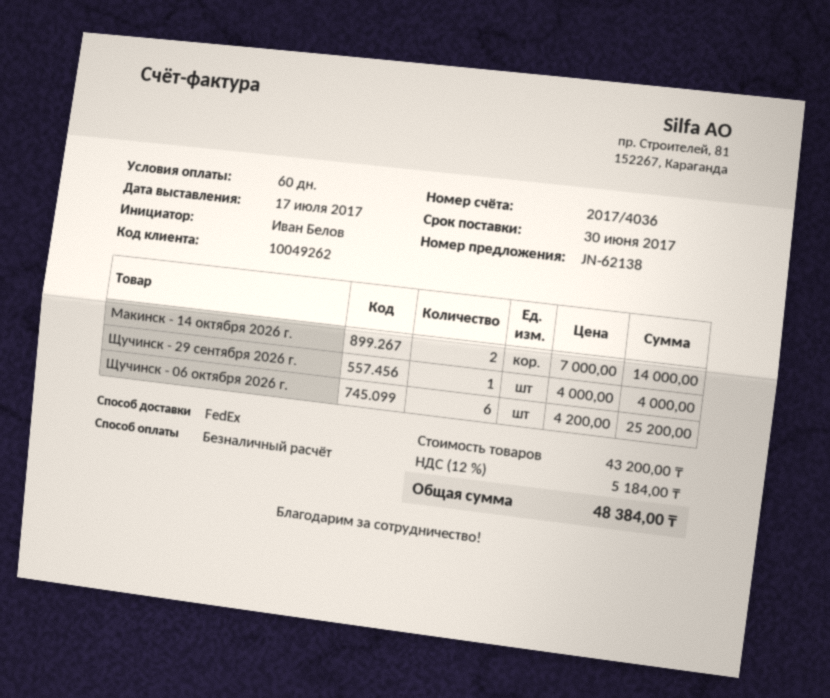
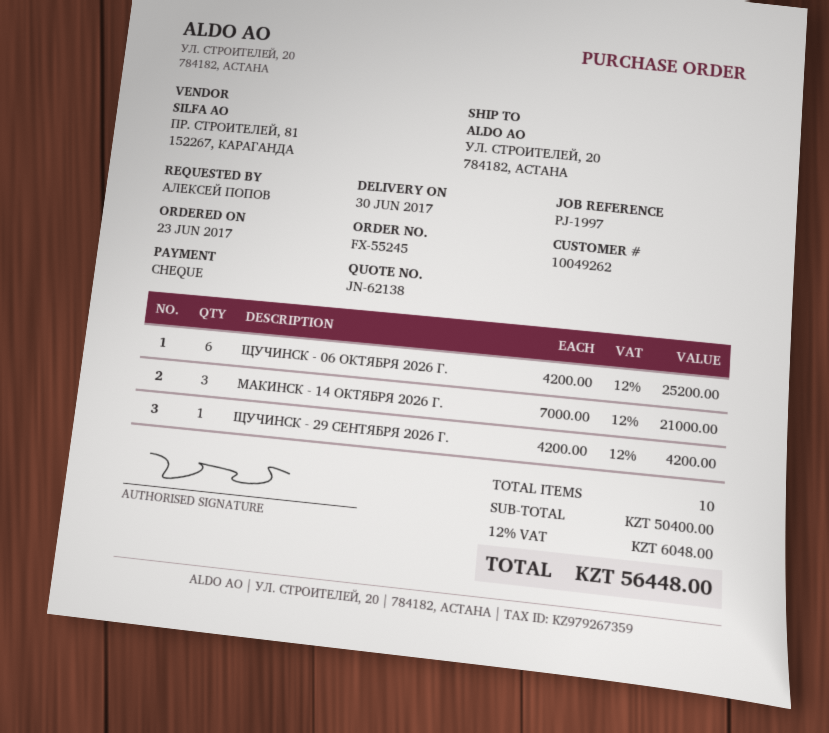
ordered by: Иван Белов -> АЛЕКСЕЙ ПОПОВ
payment method: bank transfer -> cheque
Макинск - 14 октября 2026 г.: 2 x 7000.00 = 14000.00 -> 3 x 7000.00 = 21000.00
Щучинск - 29 сентября 2026 г.: 1 x 4000.00 = 4000.00 -> 1 x 4200.00 = 4200.00
subtotal: 43200.00 -> 50400.00
tax: 12% = 5184.00 -> 12% = 6048.00
total: 48384.00 -> 56448.00

